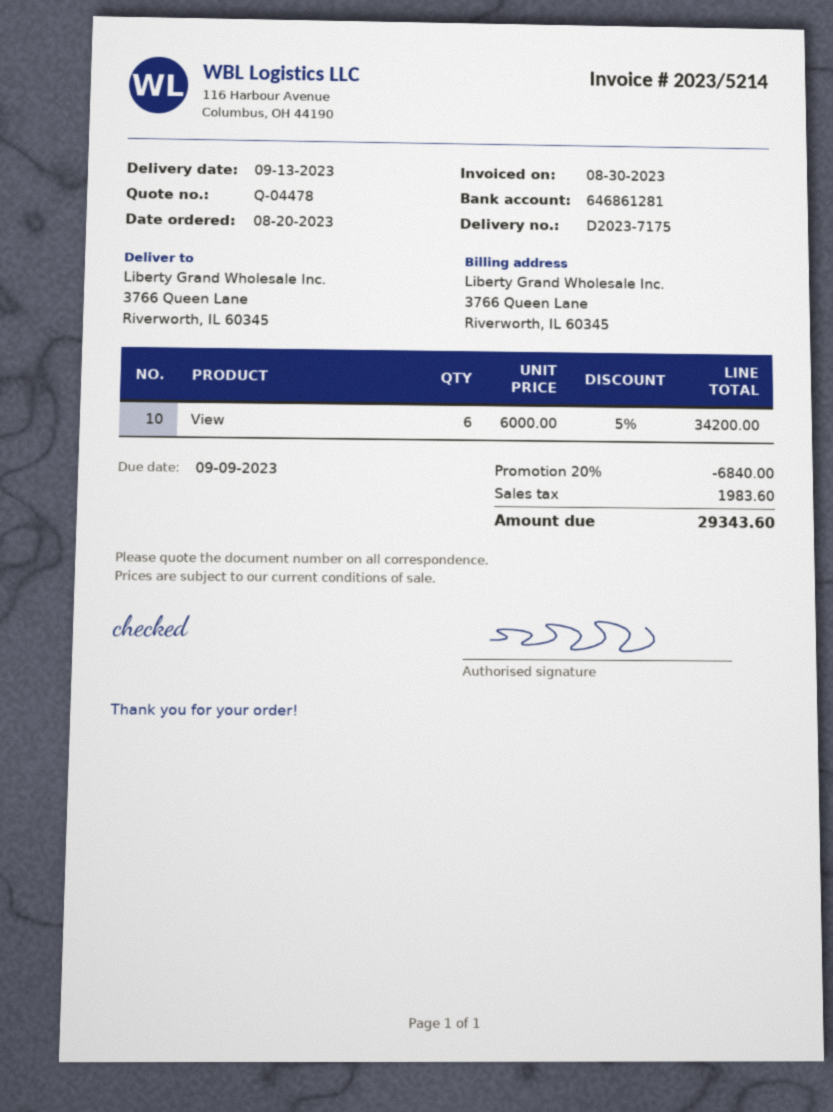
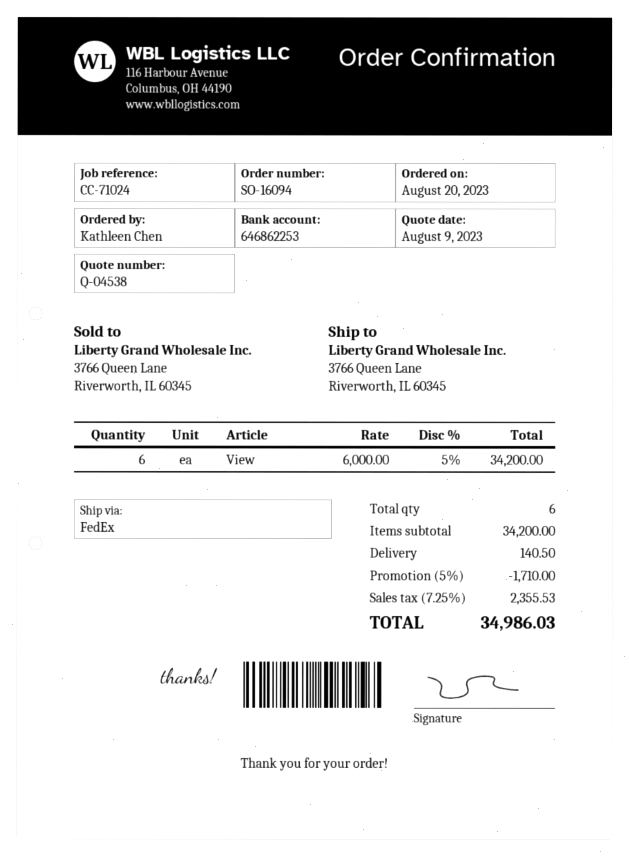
quote number: Q-04478 -> Q-04538
bank account: 646861281 -> 646862253
discount: 20% = 6840.00 -> 5% = 1710.00
shipping: none -> 140.50
tax: 1983.60 -> 2355.53
total: 29343.60 -> 34986.03

